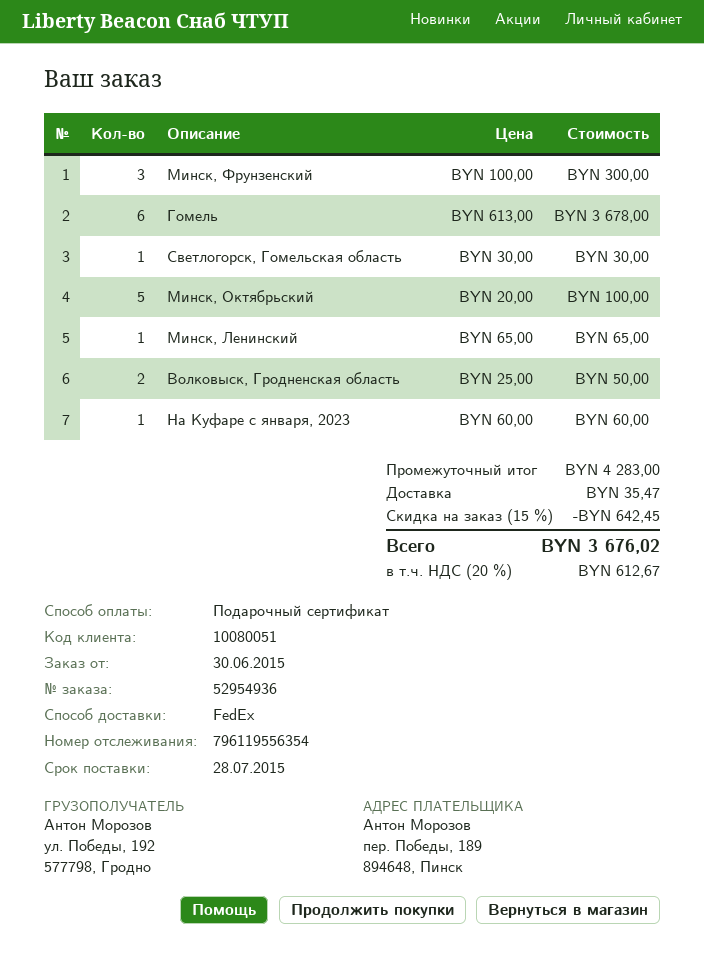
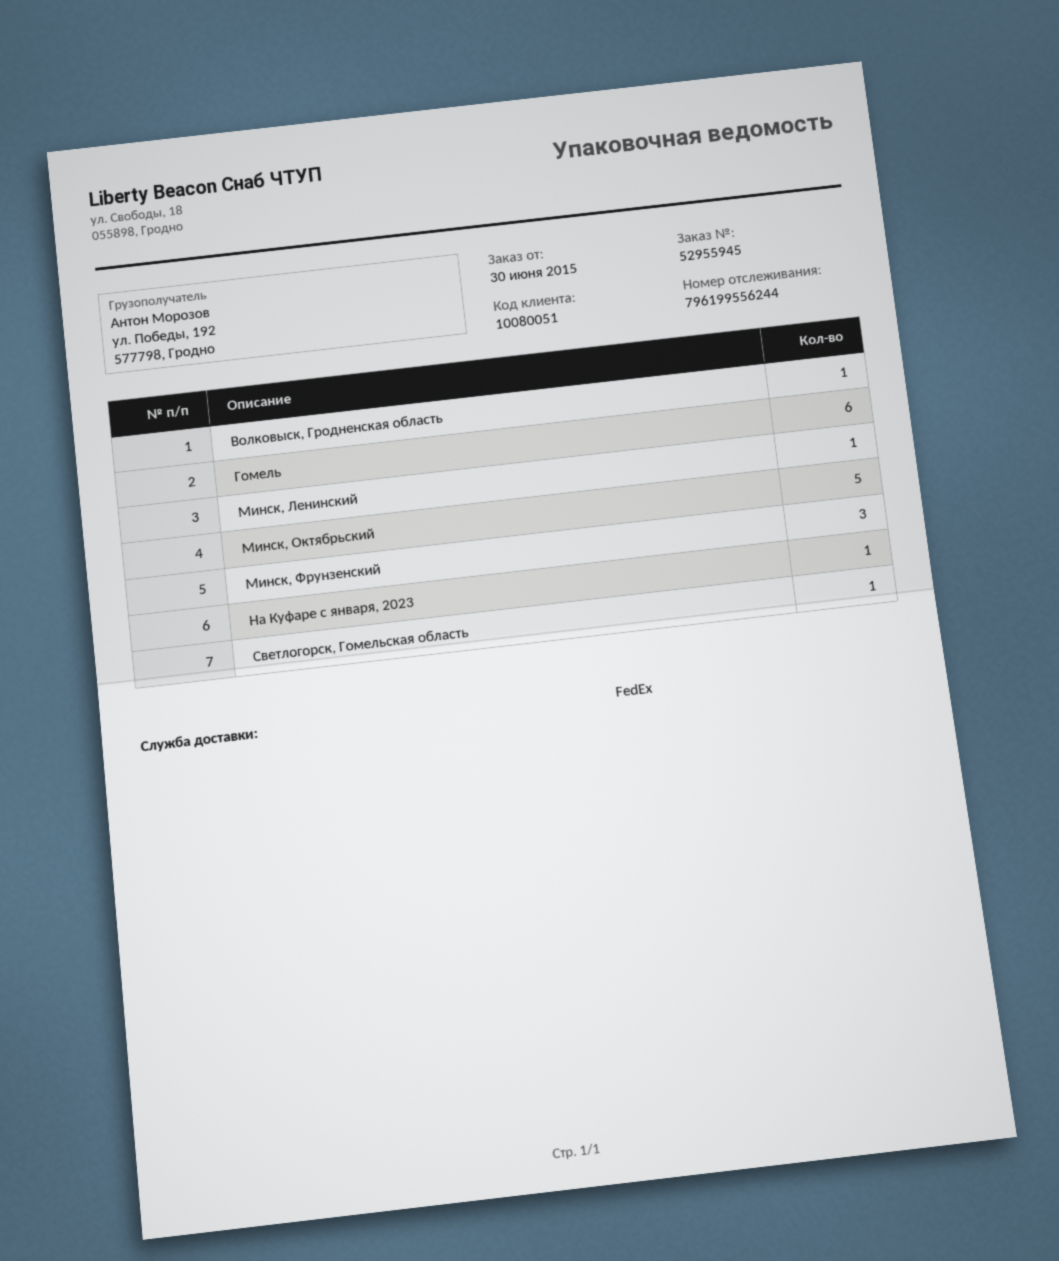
order number: 52954936 -> 52955945
tracking number: 796119556354 -> 796199556244
Волковыск, Гродненская область: 2 -> 1

